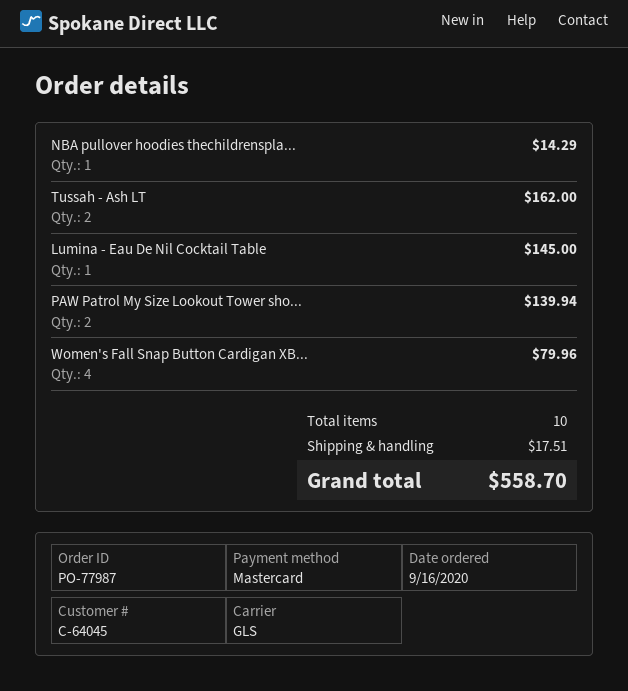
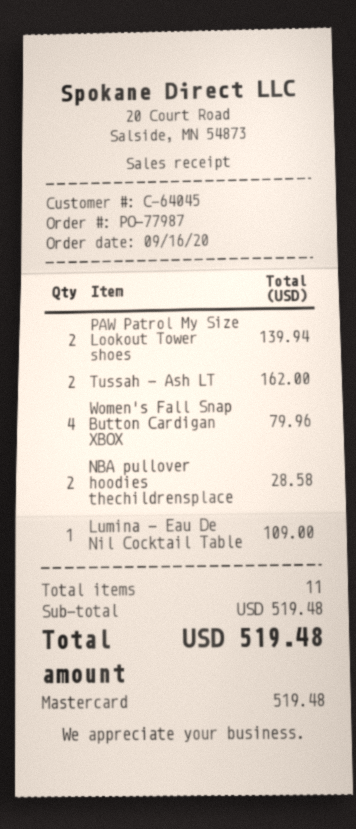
NBA pullover hoodies thechildrenspla...: 1 for 14.29 -> 2 for 28.58
Lumina - Eau De Nil Cocktail Table: 1 for 145.00 -> 1 for 109.00
total quantity: 10 -> 11
shipping: 17.51 -> none
total: 558.70 -> 519.48

